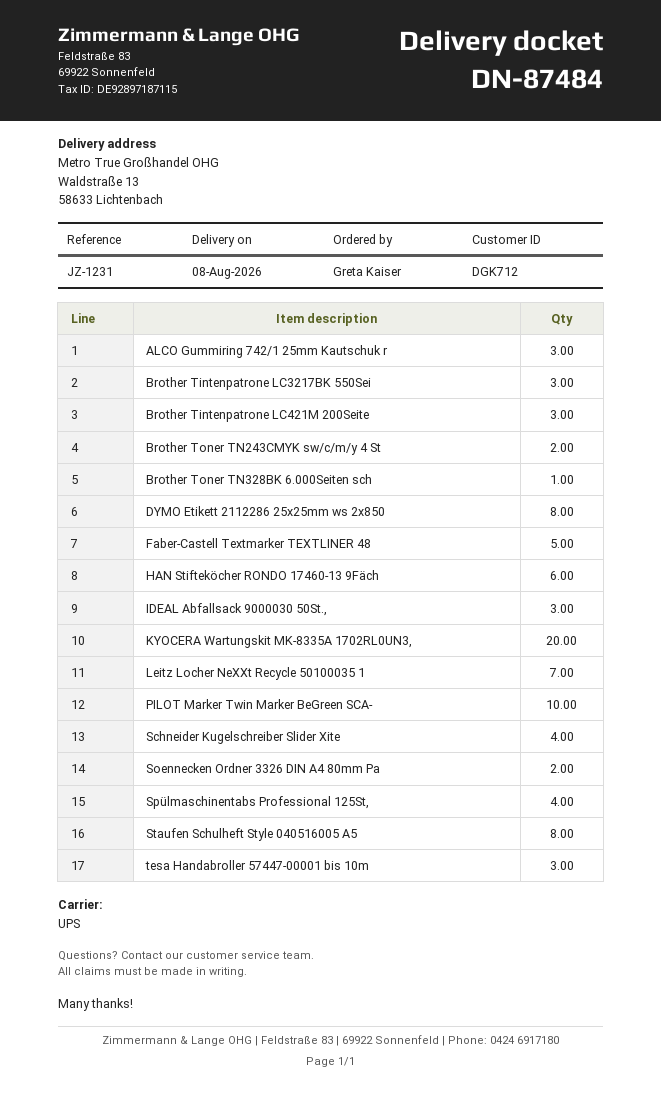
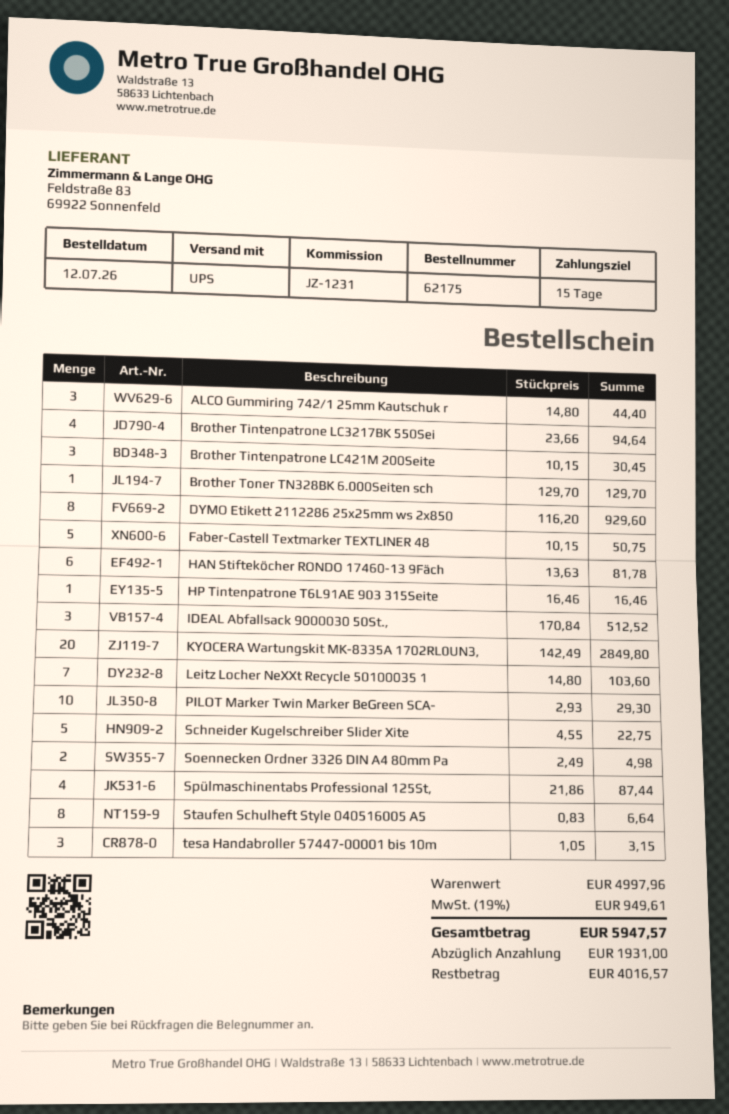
Brother Tintenpatrone LC3217BK 550Sei: 3 -> 4
Brother Toner TN243CMYK sw/c/m/y 4 St: 2 -> none
Schneider Kugelschreiber Slider Xite: 4 -> 5
HP Tintenpatrone T6L91AE 903 315Seite: none -> 1

